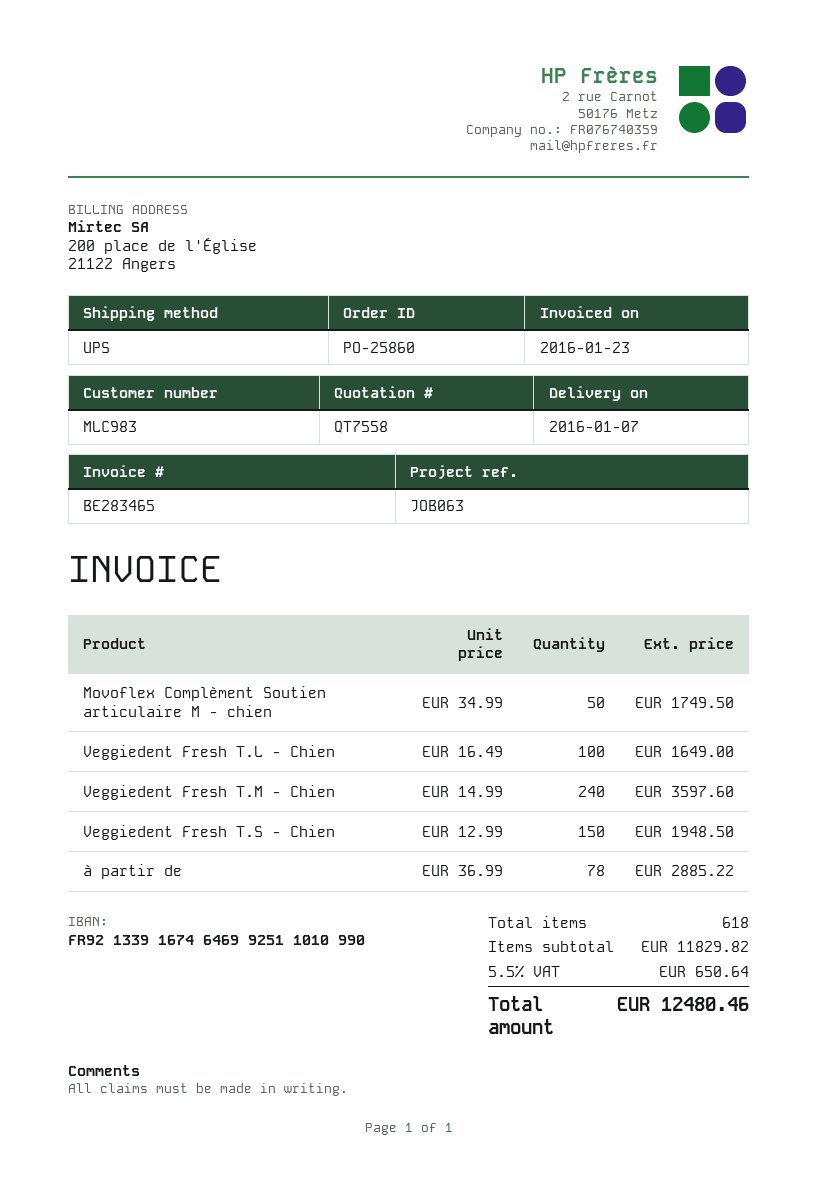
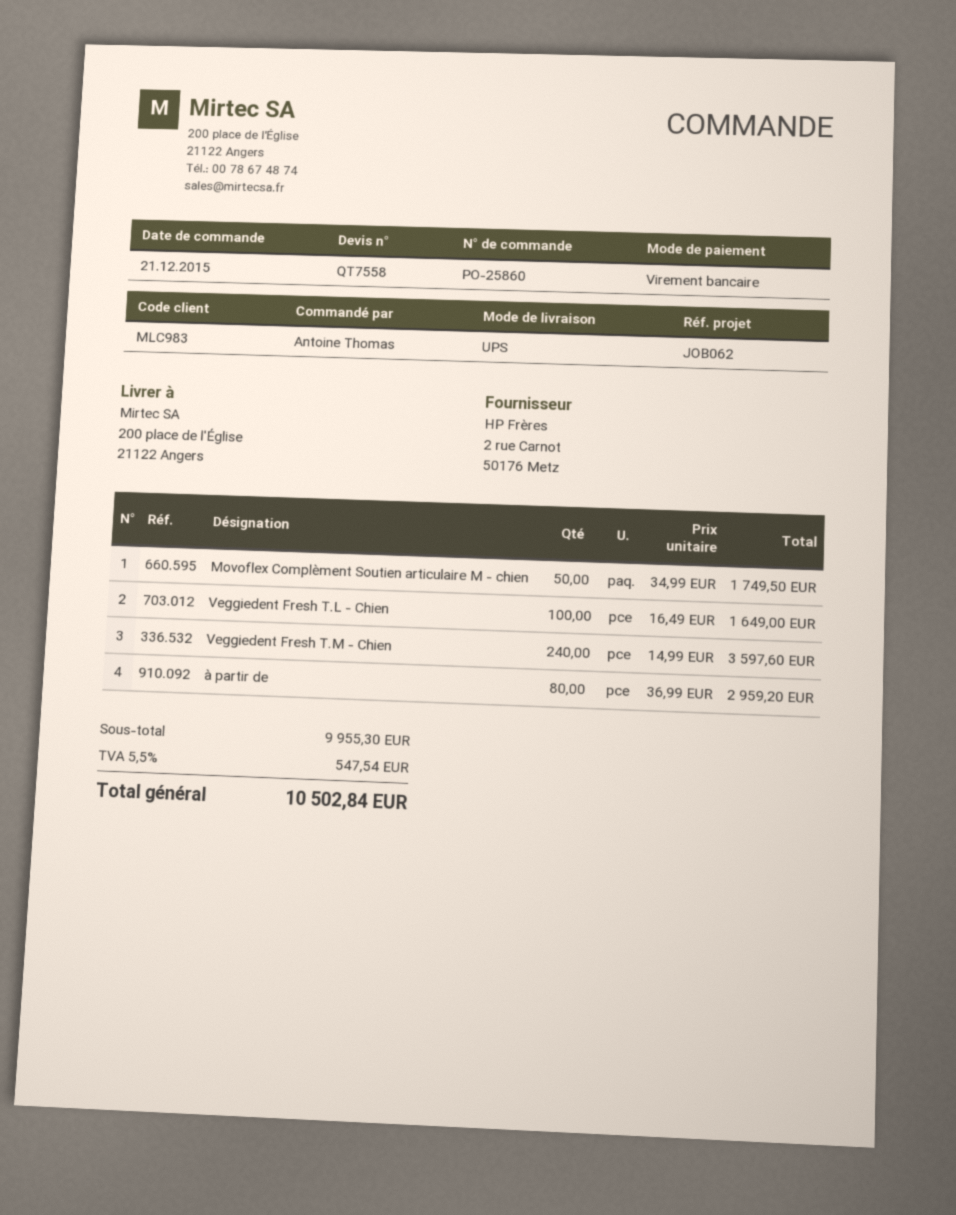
reference: JOB063 -> JOB062
Veggiedent Fresh T.S - Chien: 150 x 12.99 = 1948.50 -> none
à partir de: 78 x 36.99 = 2885.22 -> 80 x 36.99 = 2959.20
subtotal: 11829.82 -> 9955.30
tax: 5.5% = 650.64 -> 5.5% = 547.54
total: 12480.46 -> 10502.84

